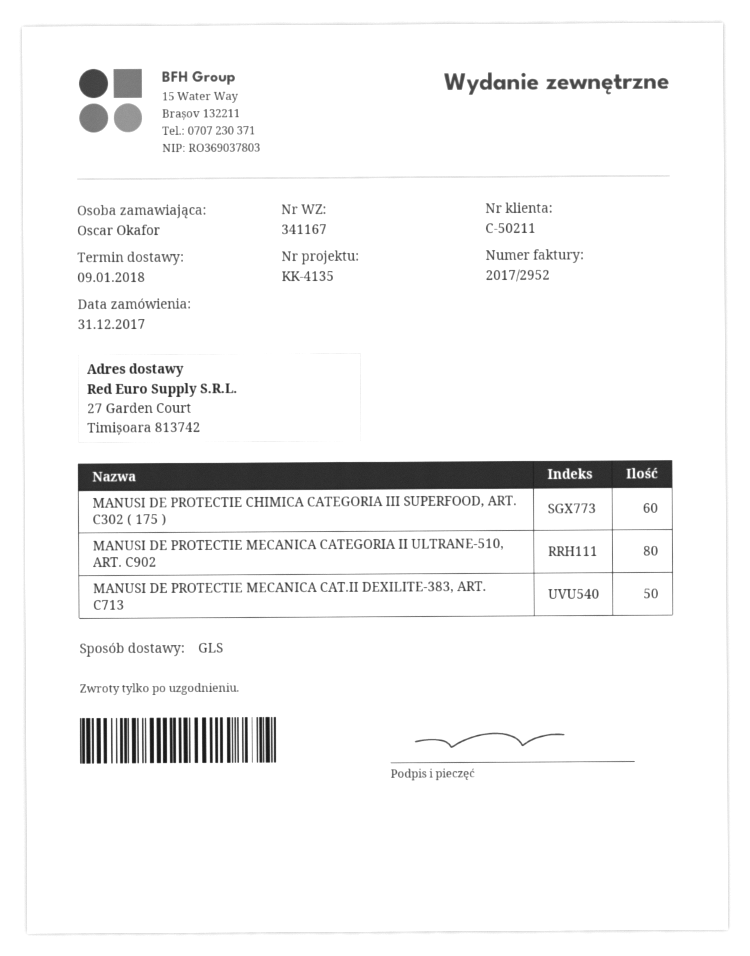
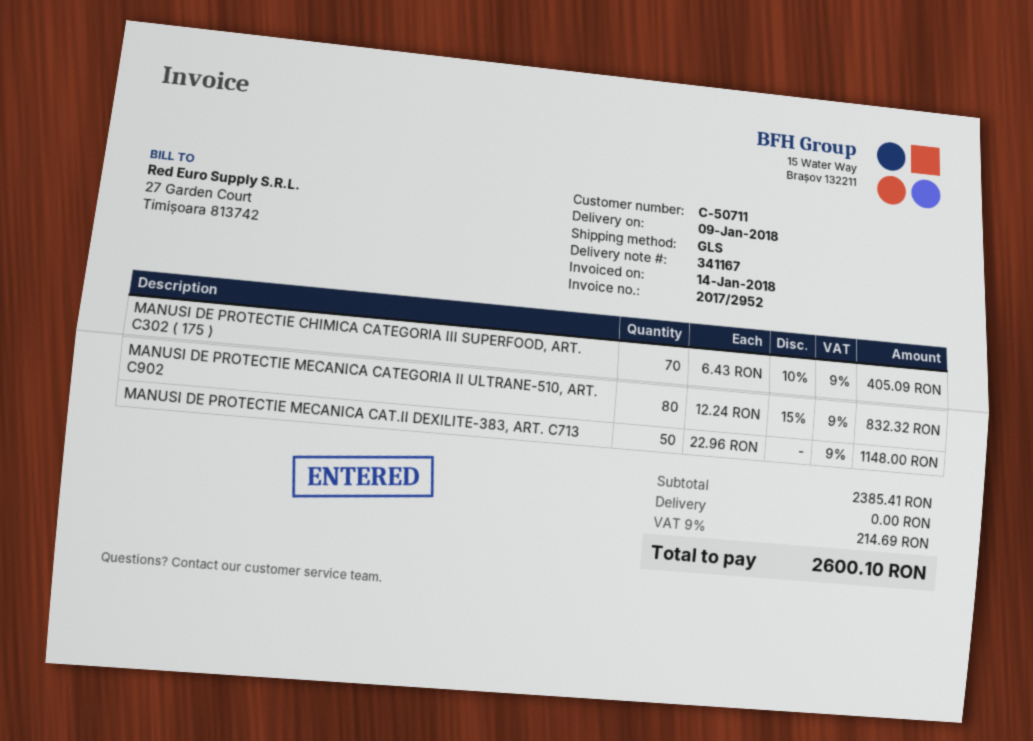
customer number: C-50211 -> C-50711
MANUSI DE PROTECTIE CHIMICA CATEGORIA III SUPERFOOD, ART. C302 ( 175 ): 60 -> 70

